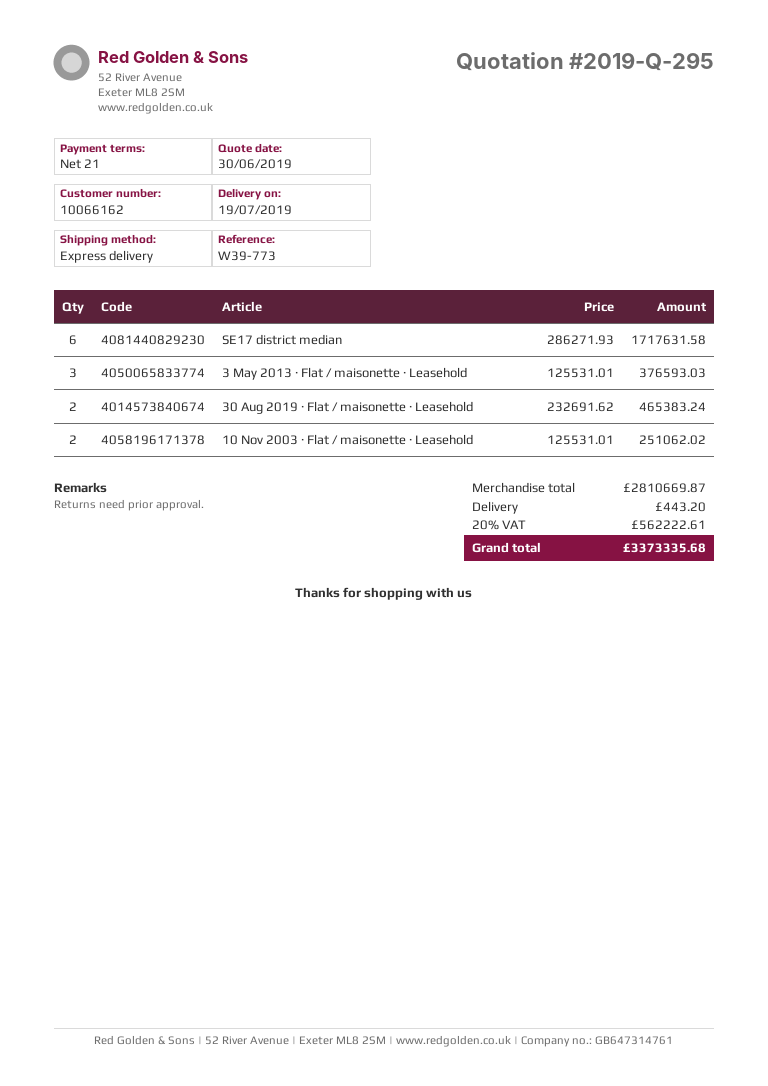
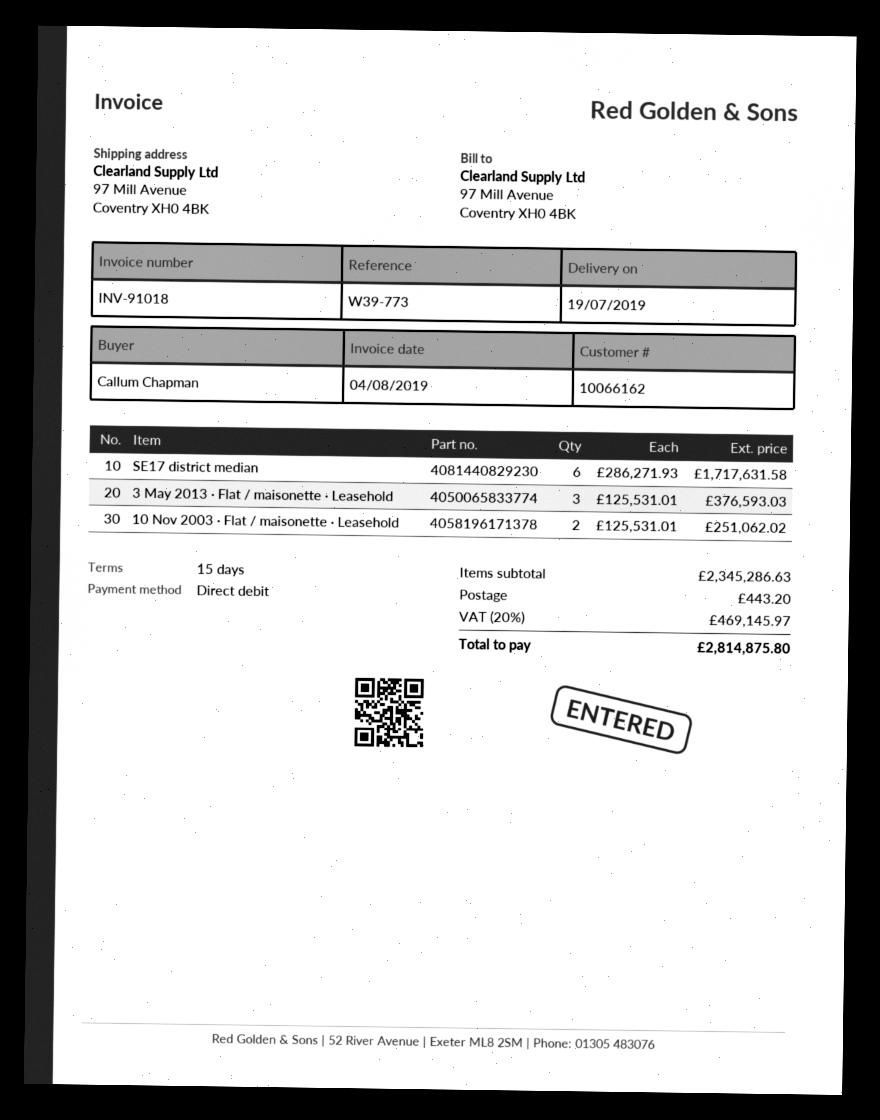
payment terms: 21 days -> 15 days
30 Aug 2019 · Flat / maisonette · Leasehold: 2 x 232691.62 = 465383.24 -> none
subtotal: 2810669.87 -> 2345286.63
tax: 20% = 562222.61 -> 20% = 469145.97
total: 3373335.68 -> 2814875.80

